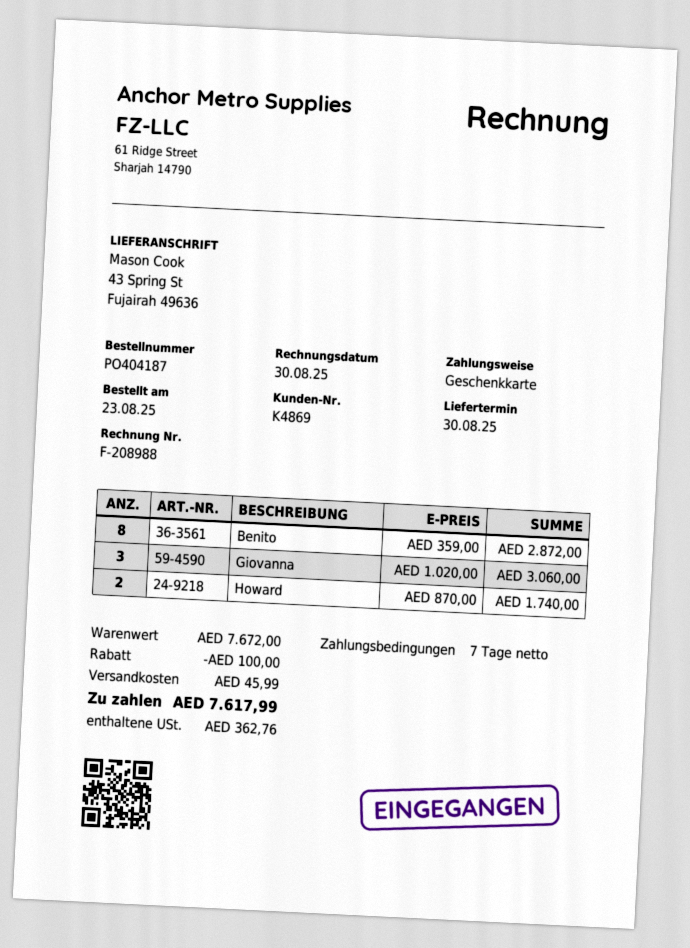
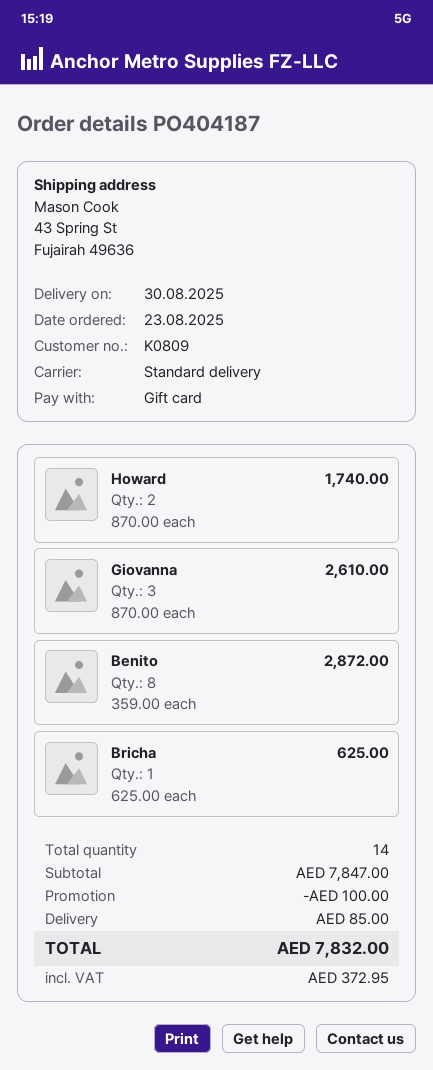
customer number: K4869 -> K0809
Giovanna: 3 x 1020.00 = 3060.00 -> 3 x 870.00 = 2610.00
Bricha: none -> 1 x 625.00 = 625.00
subtotal: 7672.00 -> 7847.00
shipping: 45.99 -> 85.00
tax: 362.76 -> 372.95
total: 7617.99 -> 7832.00

